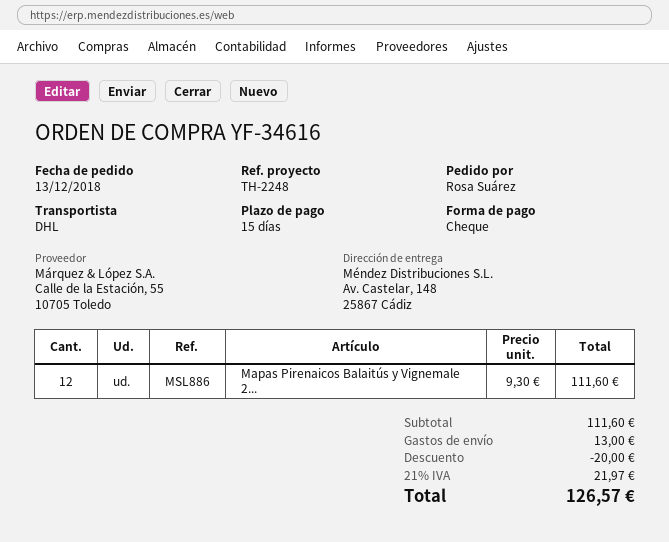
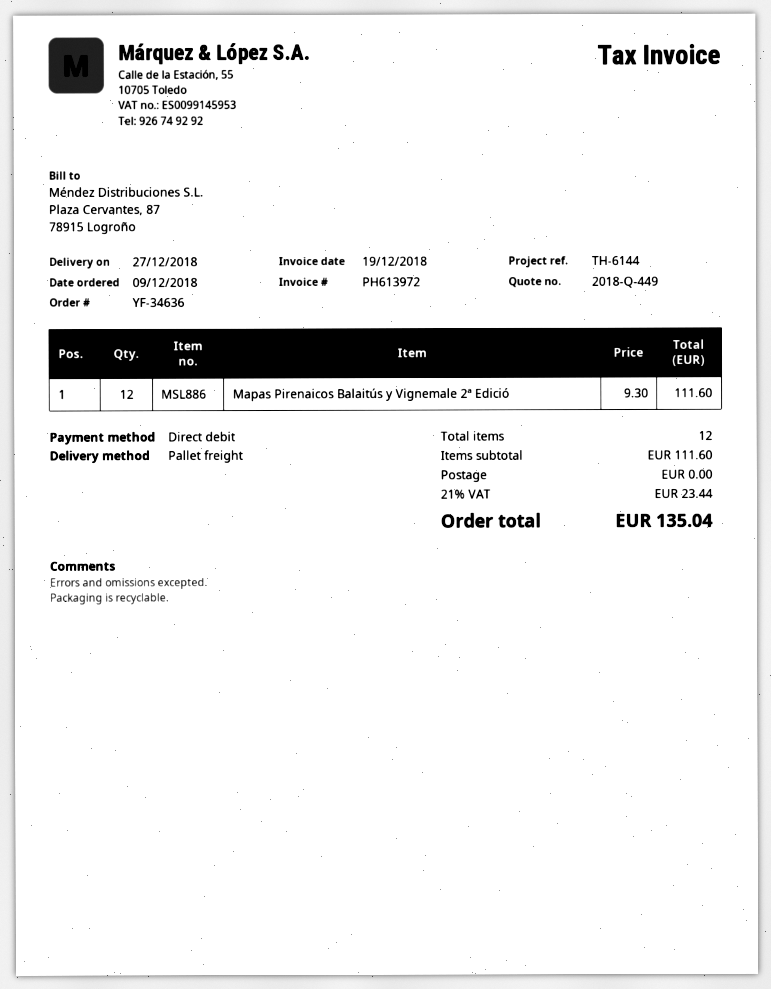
order number: YF-34616 -> YF-34636
order date: 2018-12-13 -> 2018-12-09
reference: TH-2248 -> TH-6144
payment method: cheque -> direct debit
shipping method: DHL -> pallet freight
discount: 20.00 -> none
shipping: 13.00 -> 0.00
tax: 21% = 21.97 -> 21% = 23.44
total: 126.57 -> 135.04

